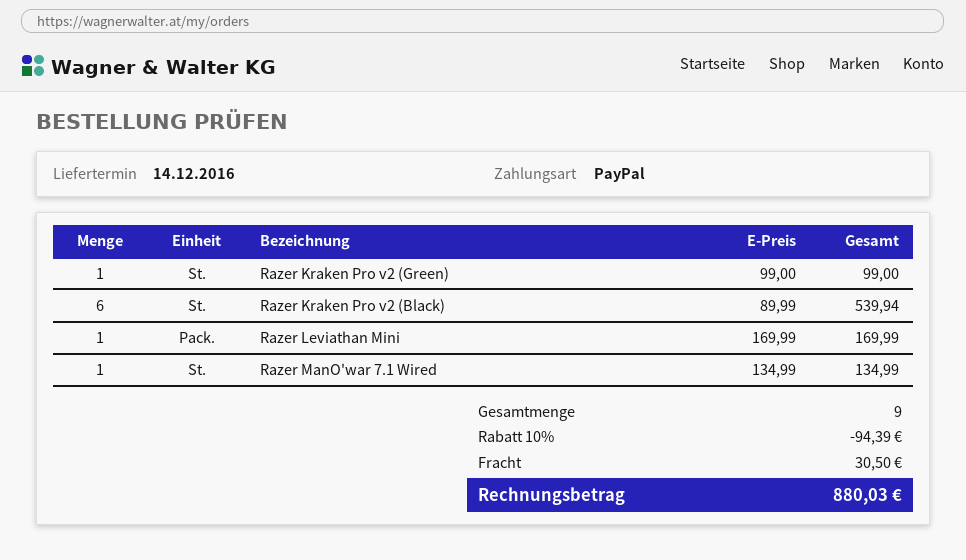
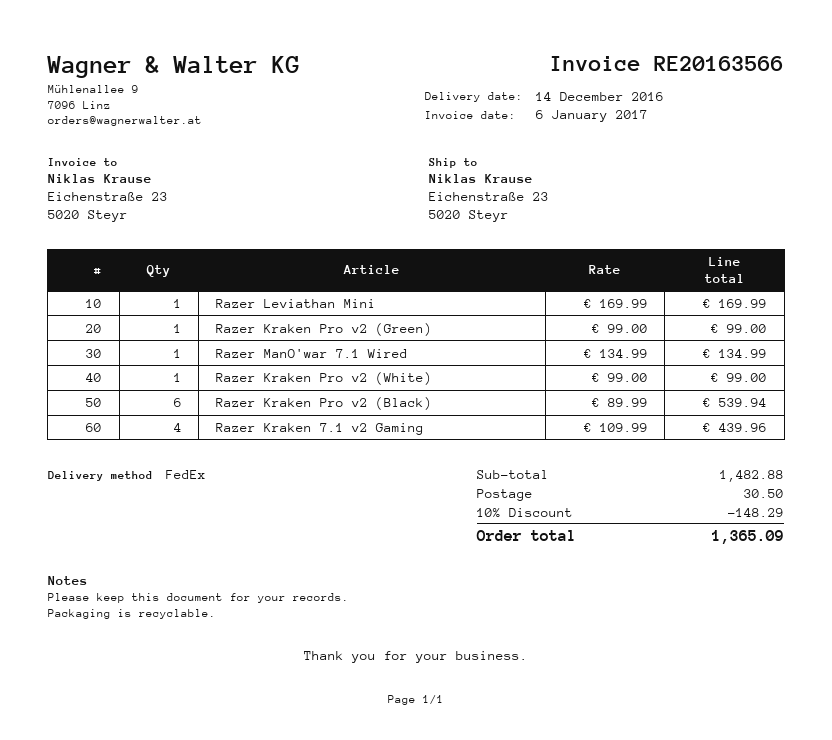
Razer Kraken Pro v2 (White): none -> 1 x 99.00 = 99.00
Razer Kraken 7.1 v2 Gaming: none -> 4 x 109.99 = 439.96
discount: 10% = 94.39 -> 10% = 148.29
total: 880.03 -> 1365.09

